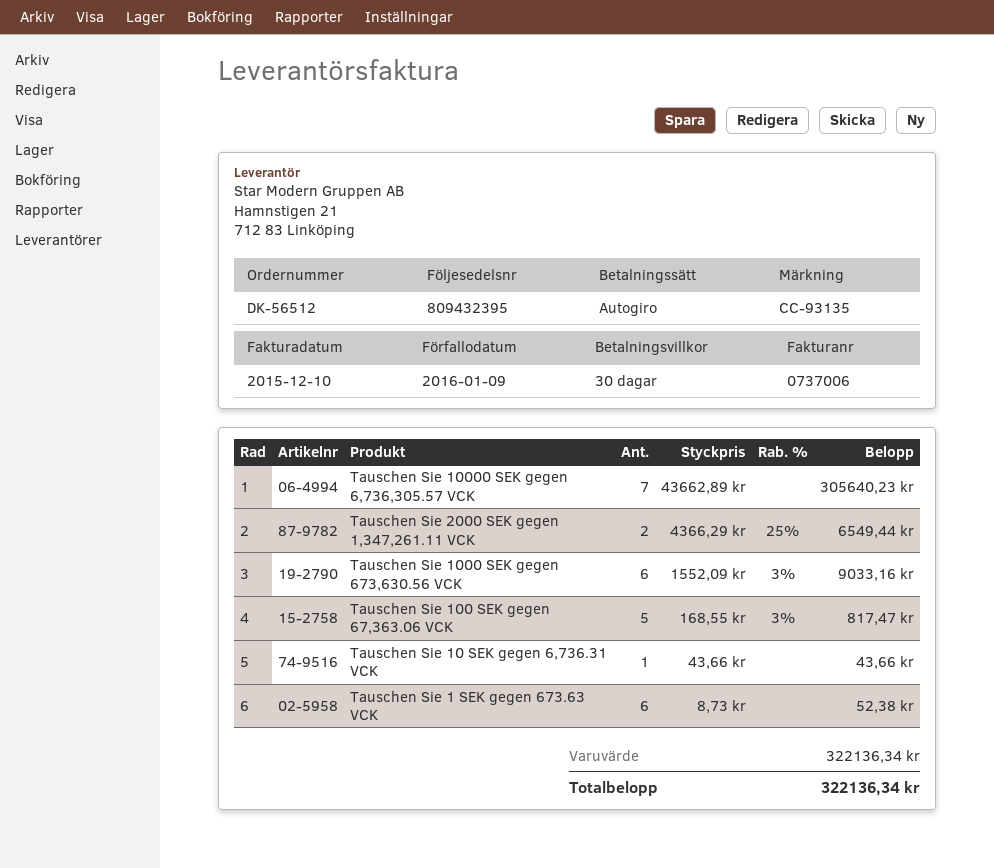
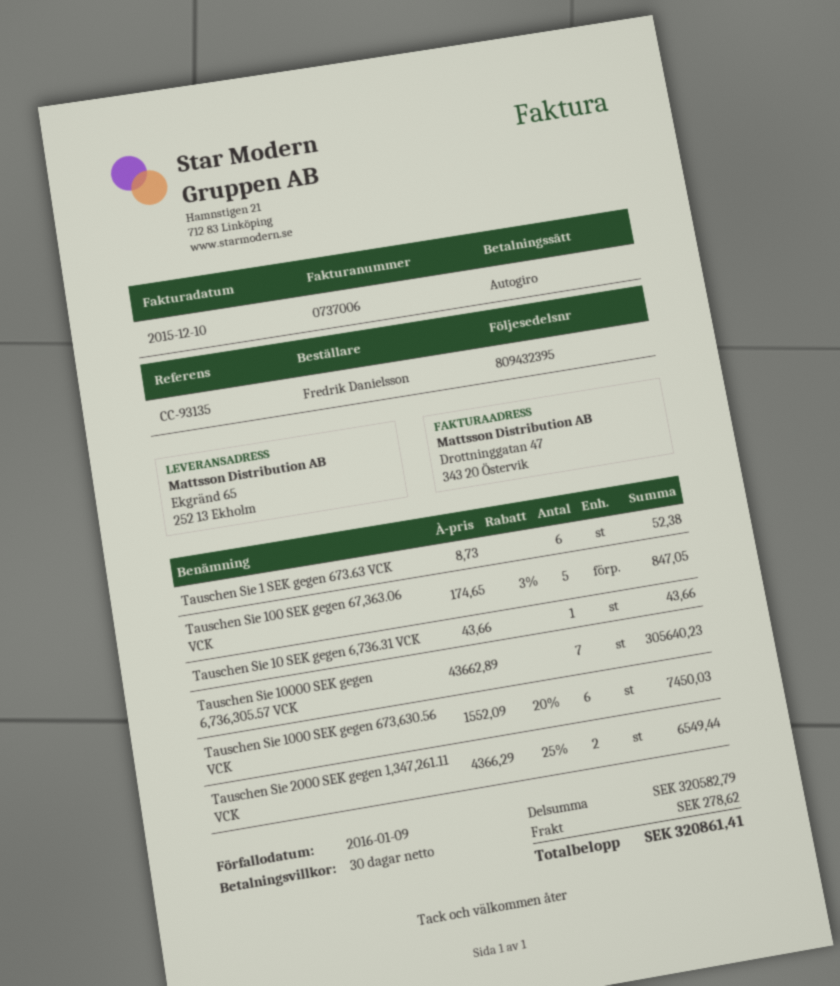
Tauschen Sie 1000 SEK gegen 673,630.56 VCK: 6 x 1552.09 - 3% = 9033.16 -> 6 x 1552.09 - 20% = 7450.03
Tauschen Sie 100 SEK gegen 67,363.06 VCK: 5 x 168.55 - 3% = 817.47 -> 5 x 174.65 - 3% = 847.05
subtotal: 322136.34 -> 320582.79
shipping: none -> 278.62
total: 322136.34 -> 320861.41

